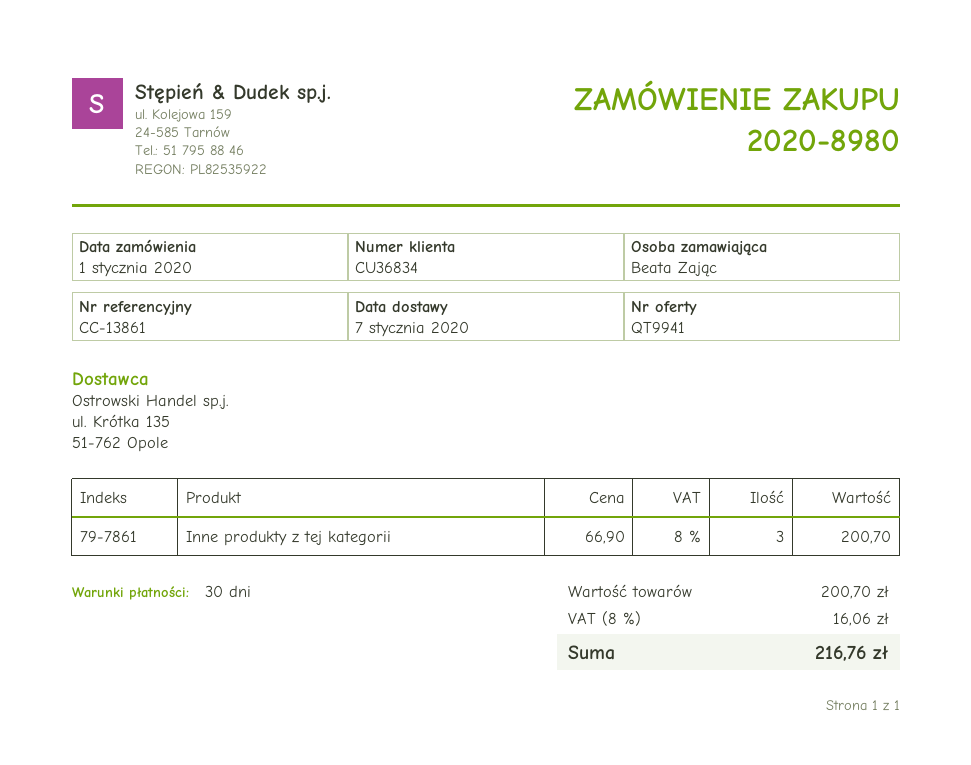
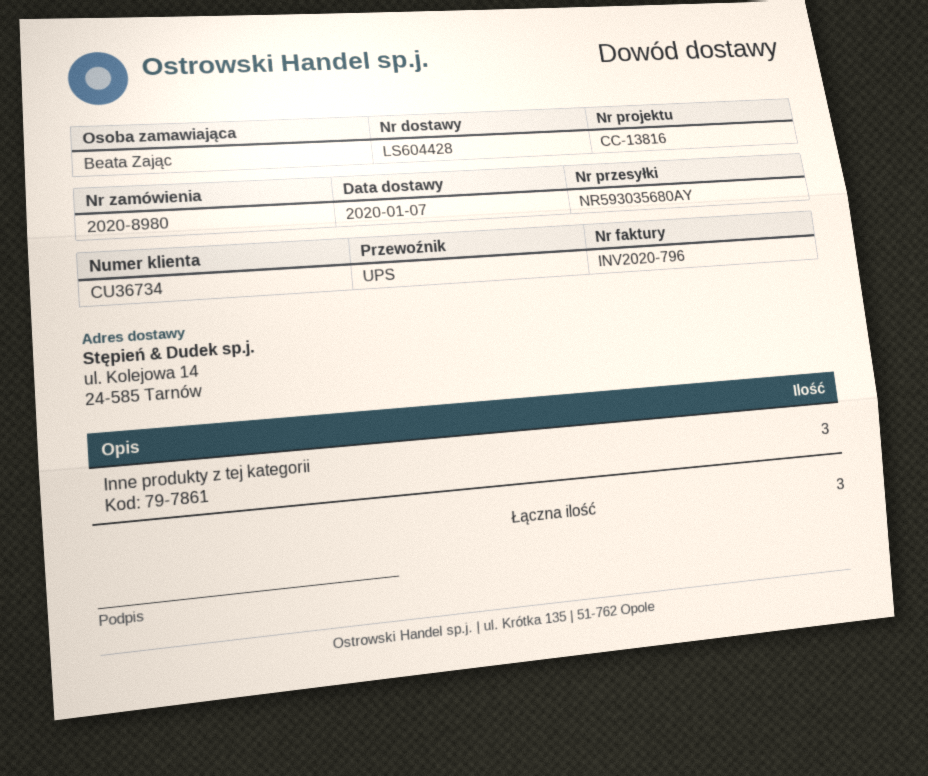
customer number: CU36834 -> CU36734
reference: CC-13861 -> CC-13816

